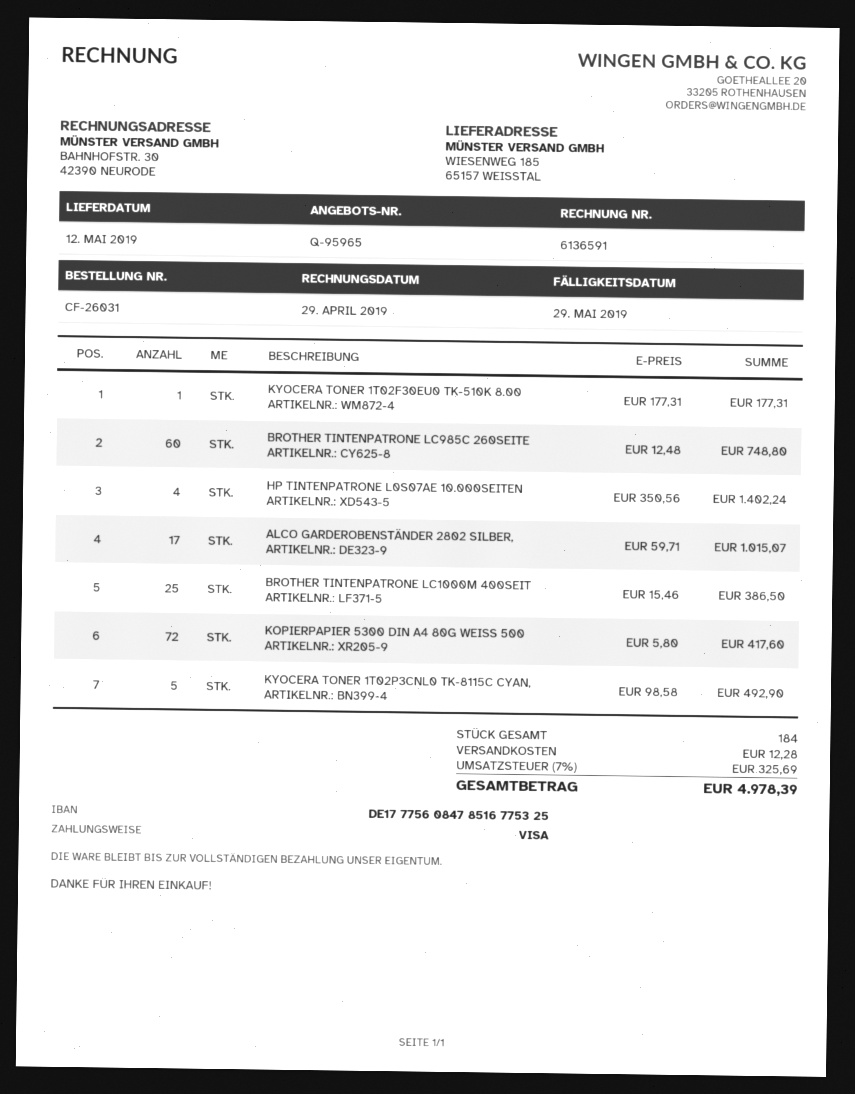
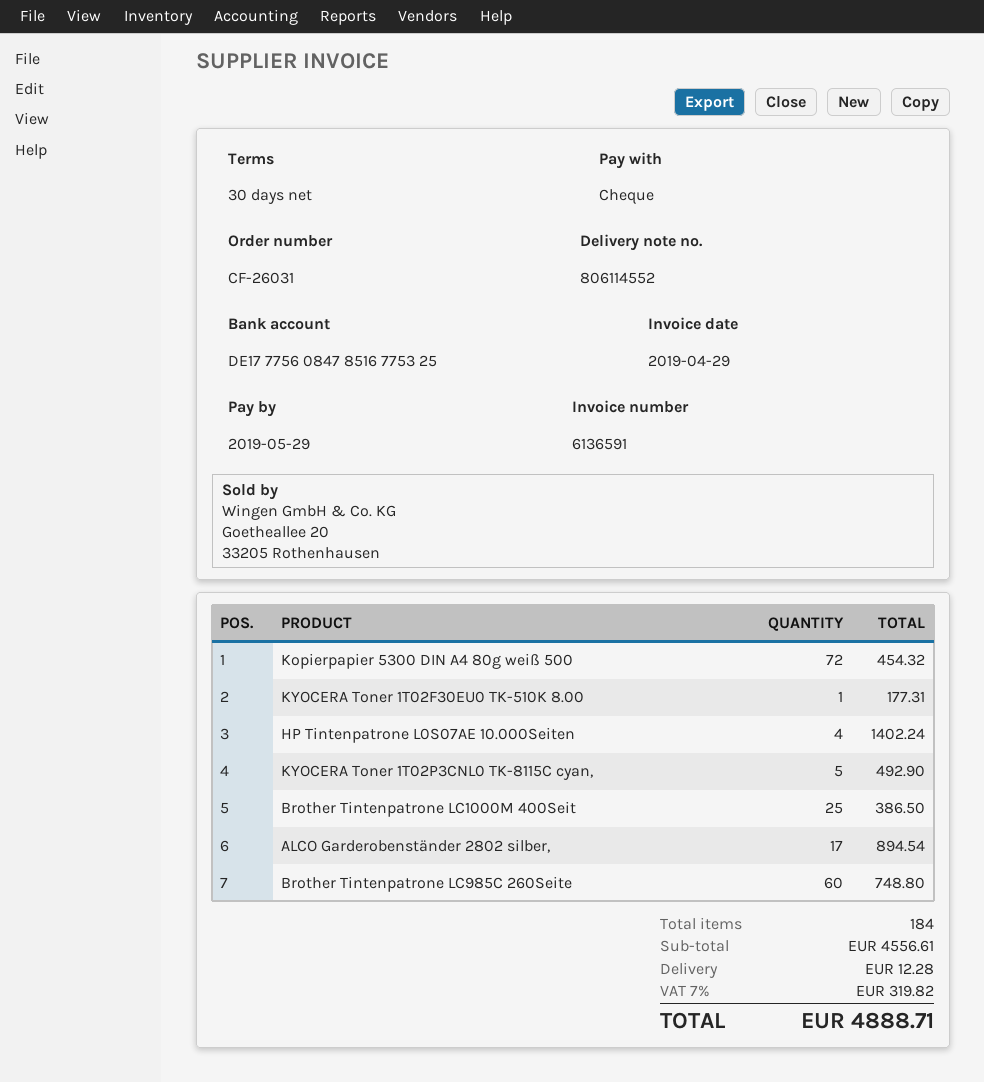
payment method: Visa -> cheque
ALCO GARDEROBENSTÄNDER 2802 SILBER,: 17 for 1015.07 -> 17 for 894.54
KOPIERPAPIER 5300 DIN A4 80G WEISS 500: 72 for 417.60 -> 72 for 454.32
tax: 7% = 325.69 -> 7% = 319.82
total: 4978.39 -> 4888.71

